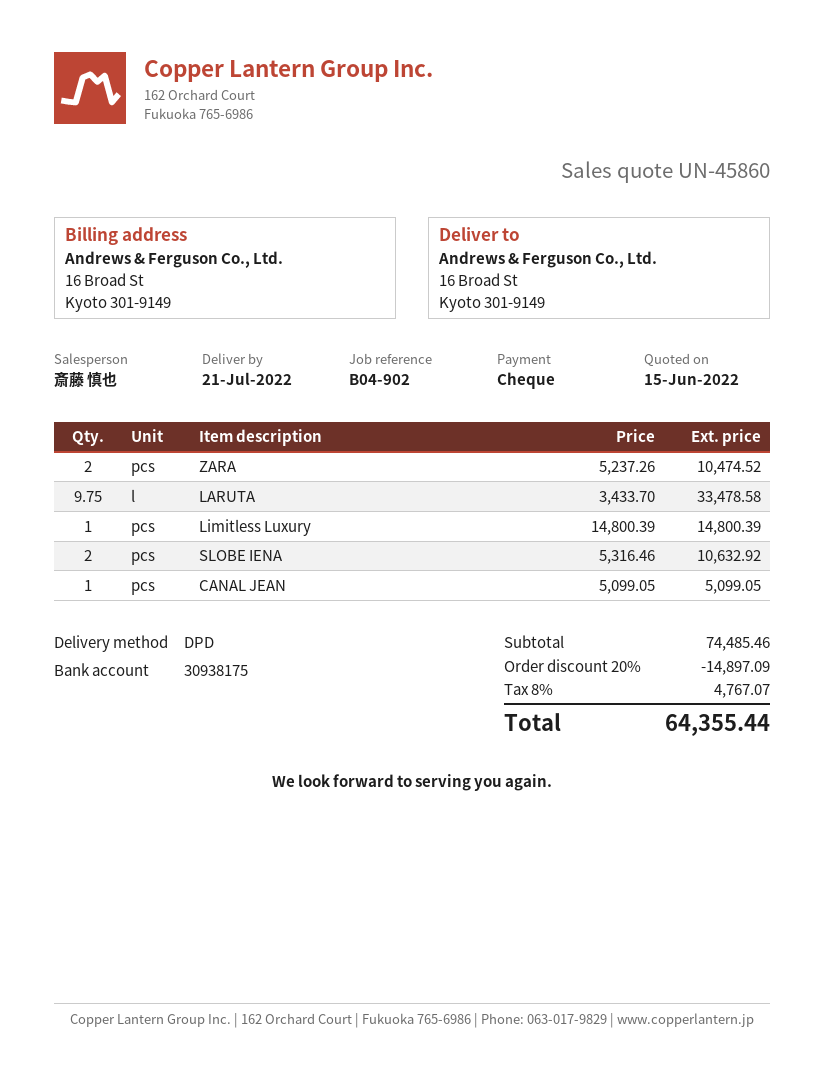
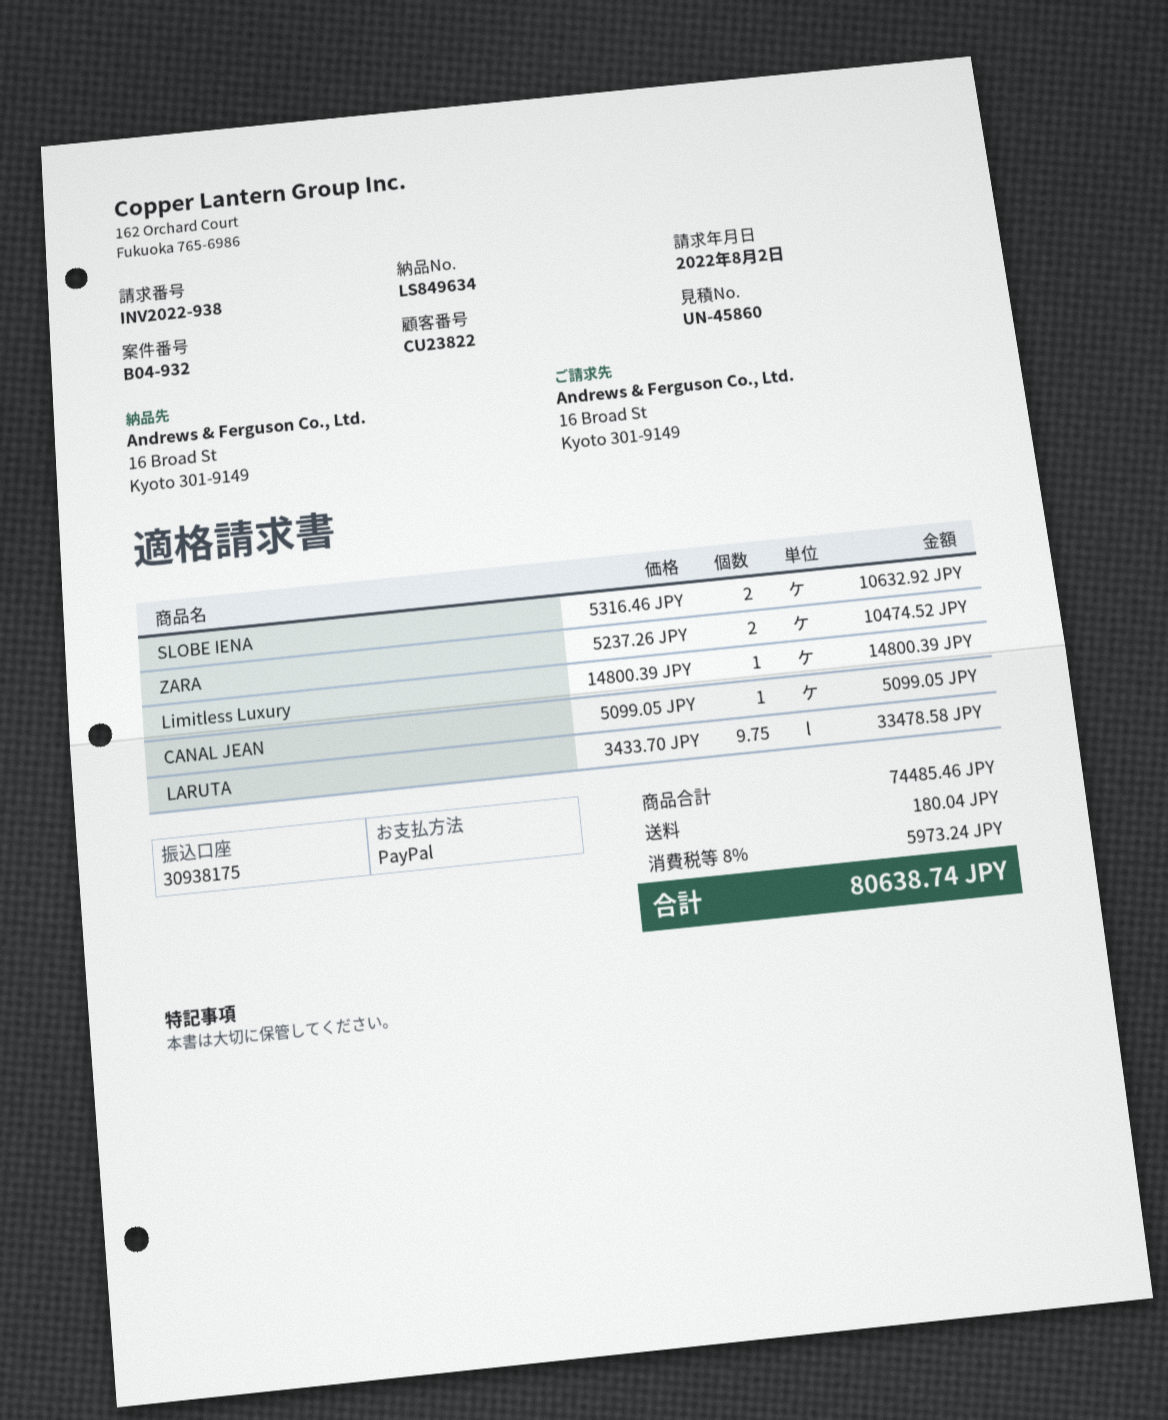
reference: B04-902 -> B04-932
payment method: cheque -> PayPal
discount: 20% = 14897.09 -> none
shipping: none -> 180.04
tax: 8% = 4767.07 -> 8% = 5973.24
total: 64355.44 -> 80638.74

